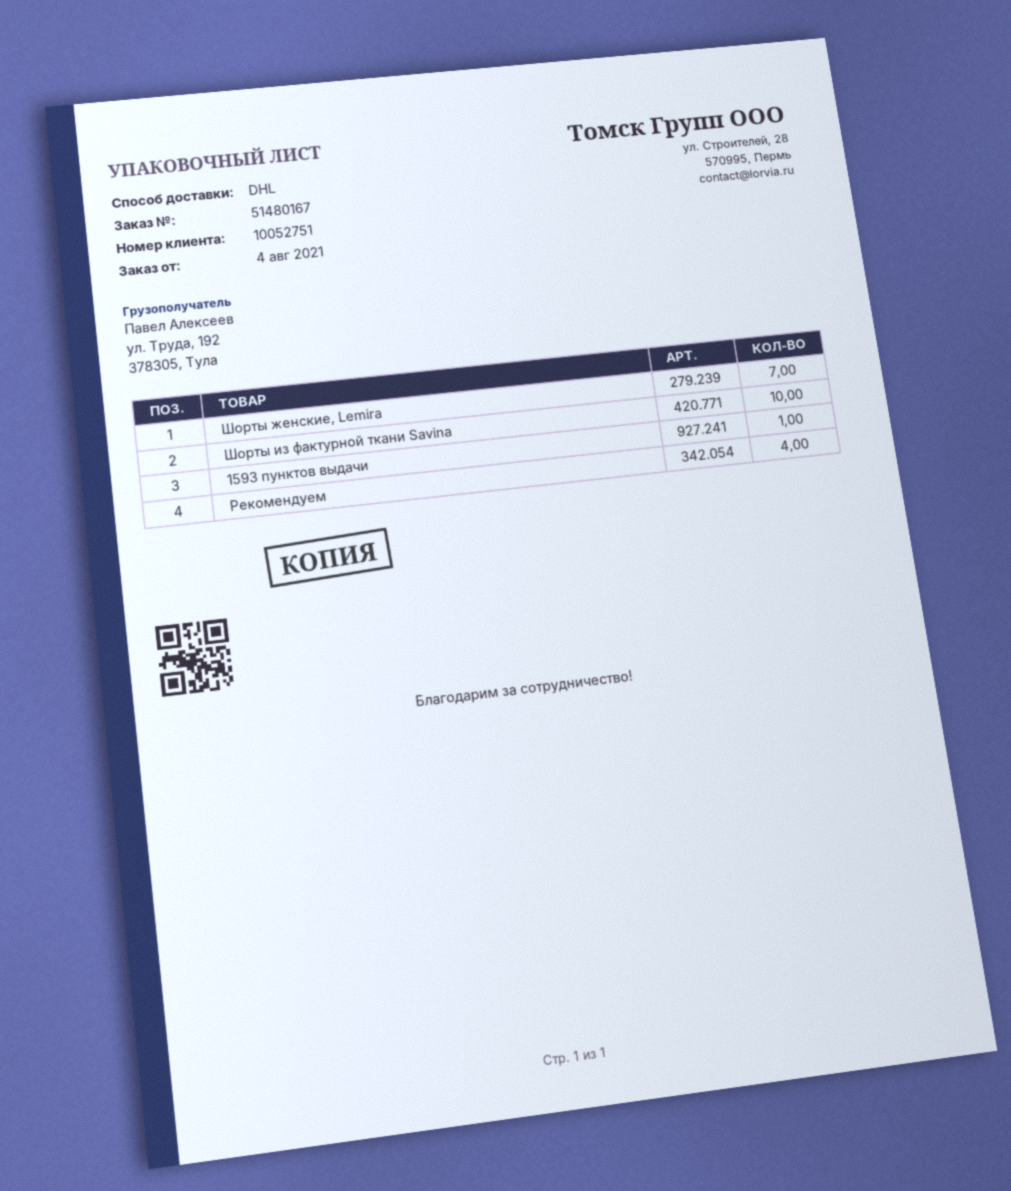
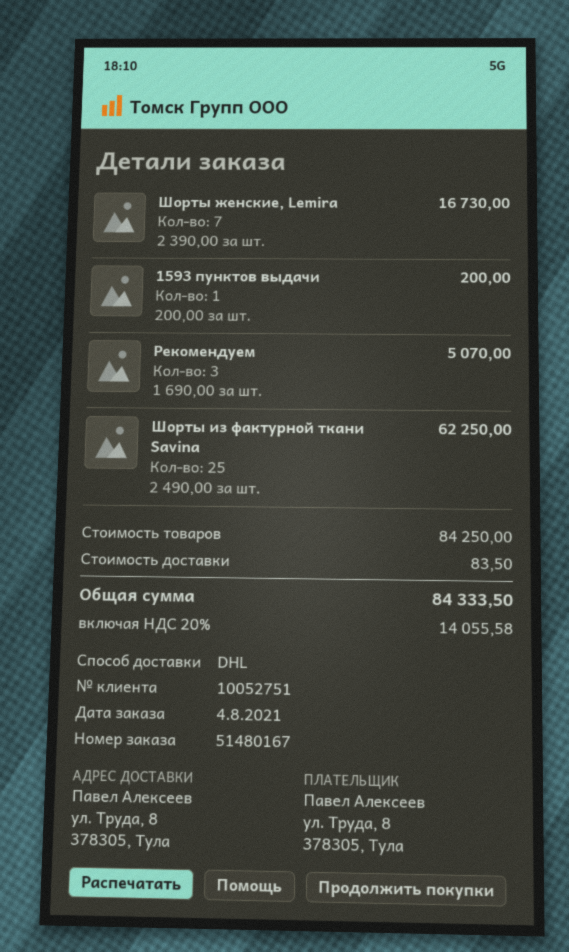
ship to: ул. Труда, 192, 378305, Тула -> ул. Труда, 8, 378305, Тула
Шорты из фактурной ткани Savina: 10 -> 25
Рекомендуем: 4 -> 3

